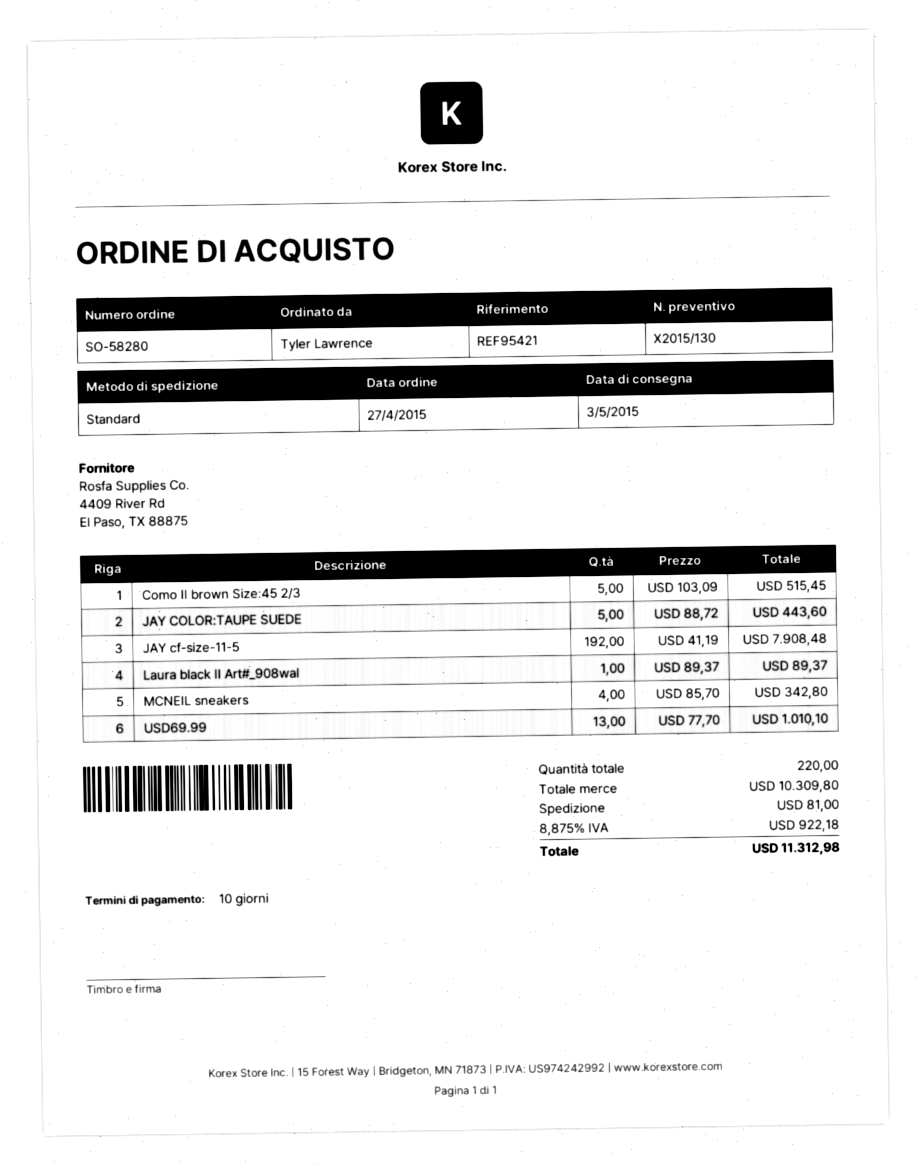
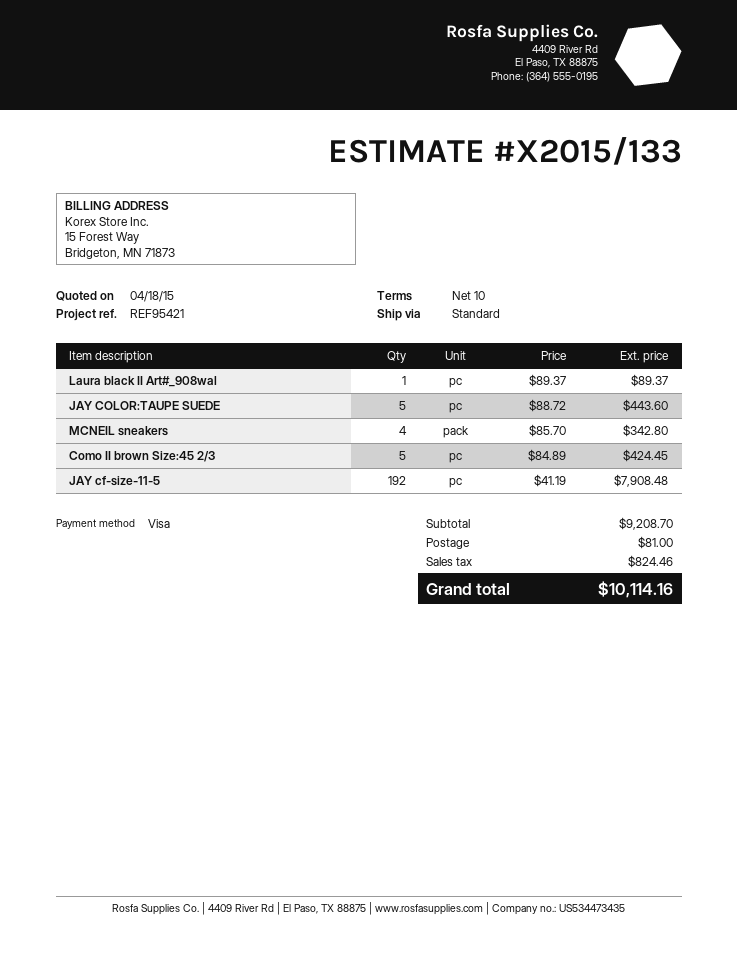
quote number: X2015/130 -> X2015/133
Como II brown Size:45 2/3: 5 x 103.09 = 515.45 -> 5 x 84.89 = 424.45
USD69.99: 13 x 77.70 = 1010.10 -> none
subtotal: 10309.80 -> 9208.70
tax: 922.18 -> 824.46
total: 11312.98 -> 10114.16

